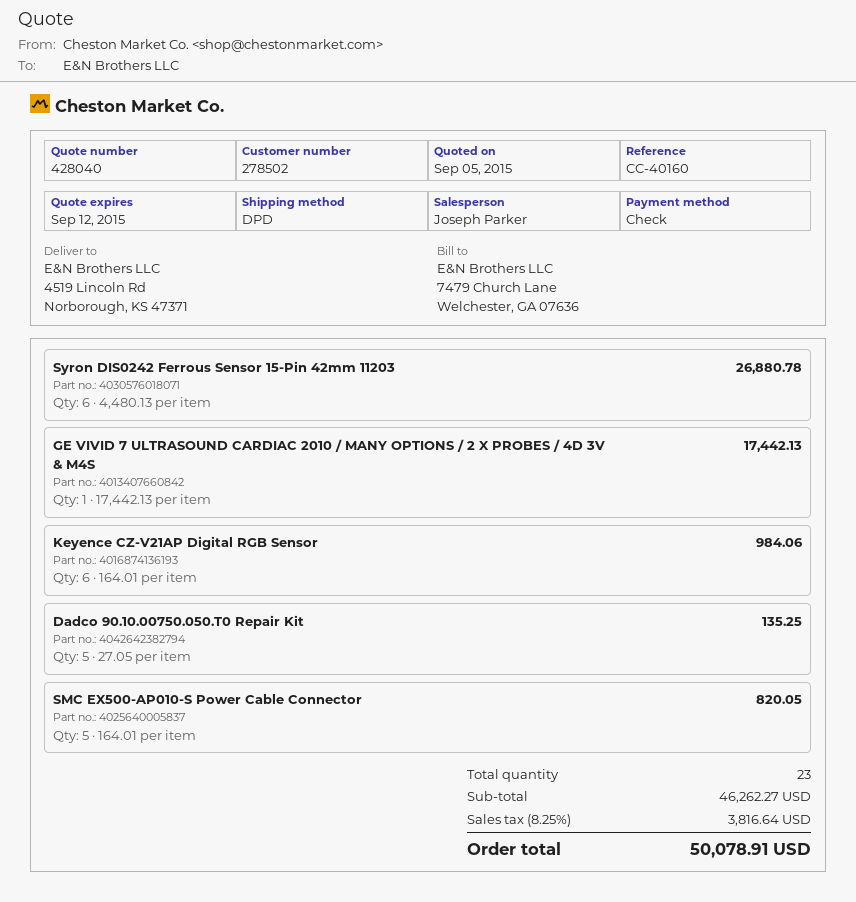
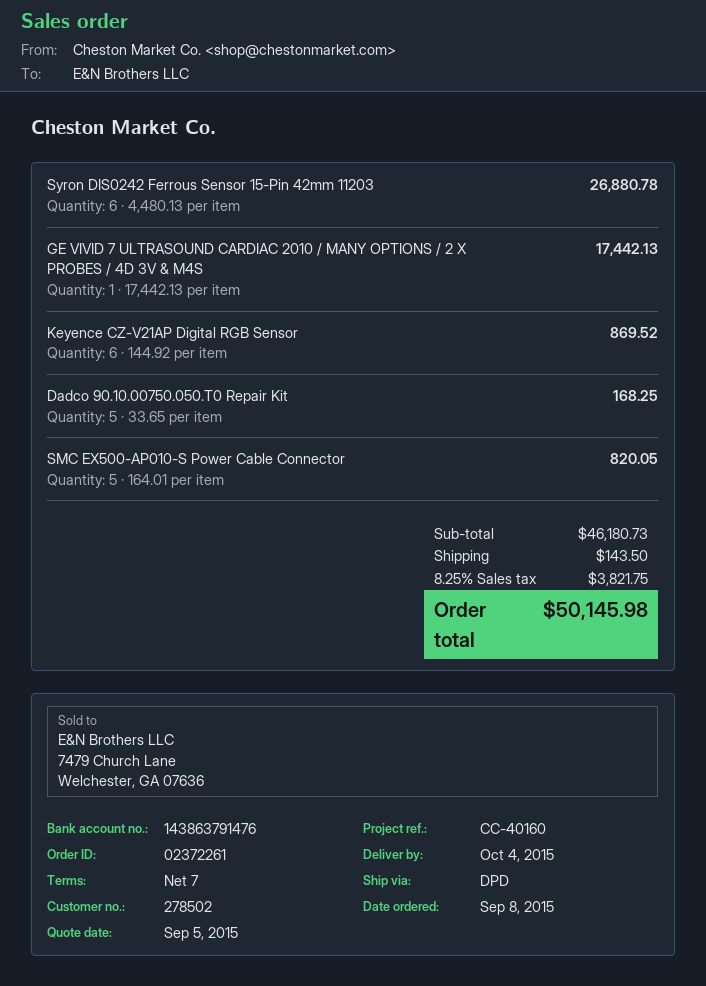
Keyence CZ-V21AP Digital RGB Sensor: 6 x 164.01 = 984.06 -> 6 x 144.92 = 869.52
Dadco 90.10.00750.050.T0 Repair Kit: 5 x 27.05 = 135.25 -> 5 x 33.65 = 168.25
subtotal: 46262.27 -> 46180.73
shipping: none -> 143.50
tax: 8.25% = 3816.64 -> 8.25% = 3821.75
total: 50078.91 -> 50145.98

